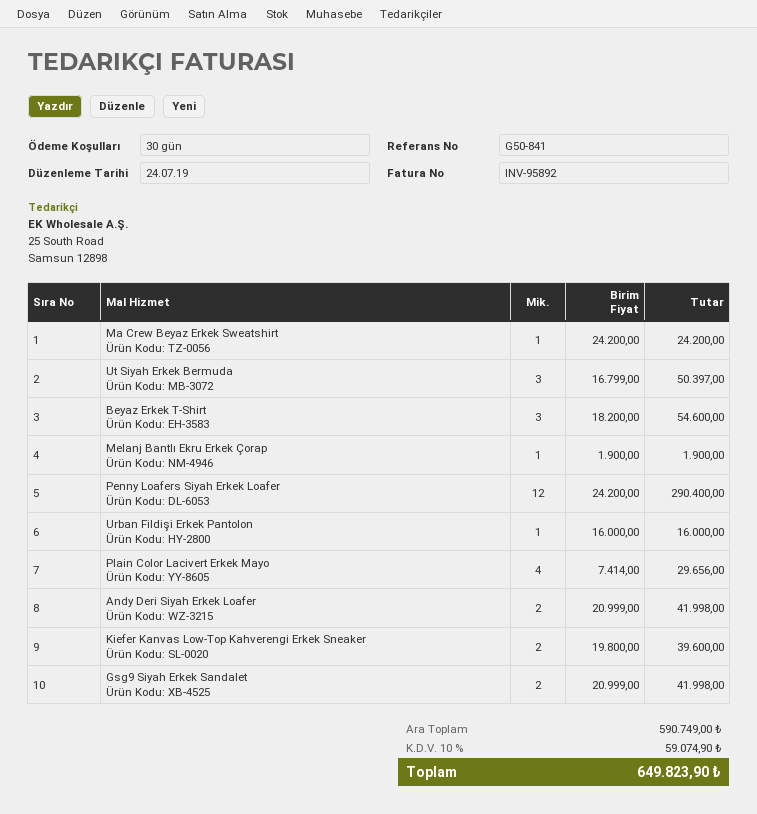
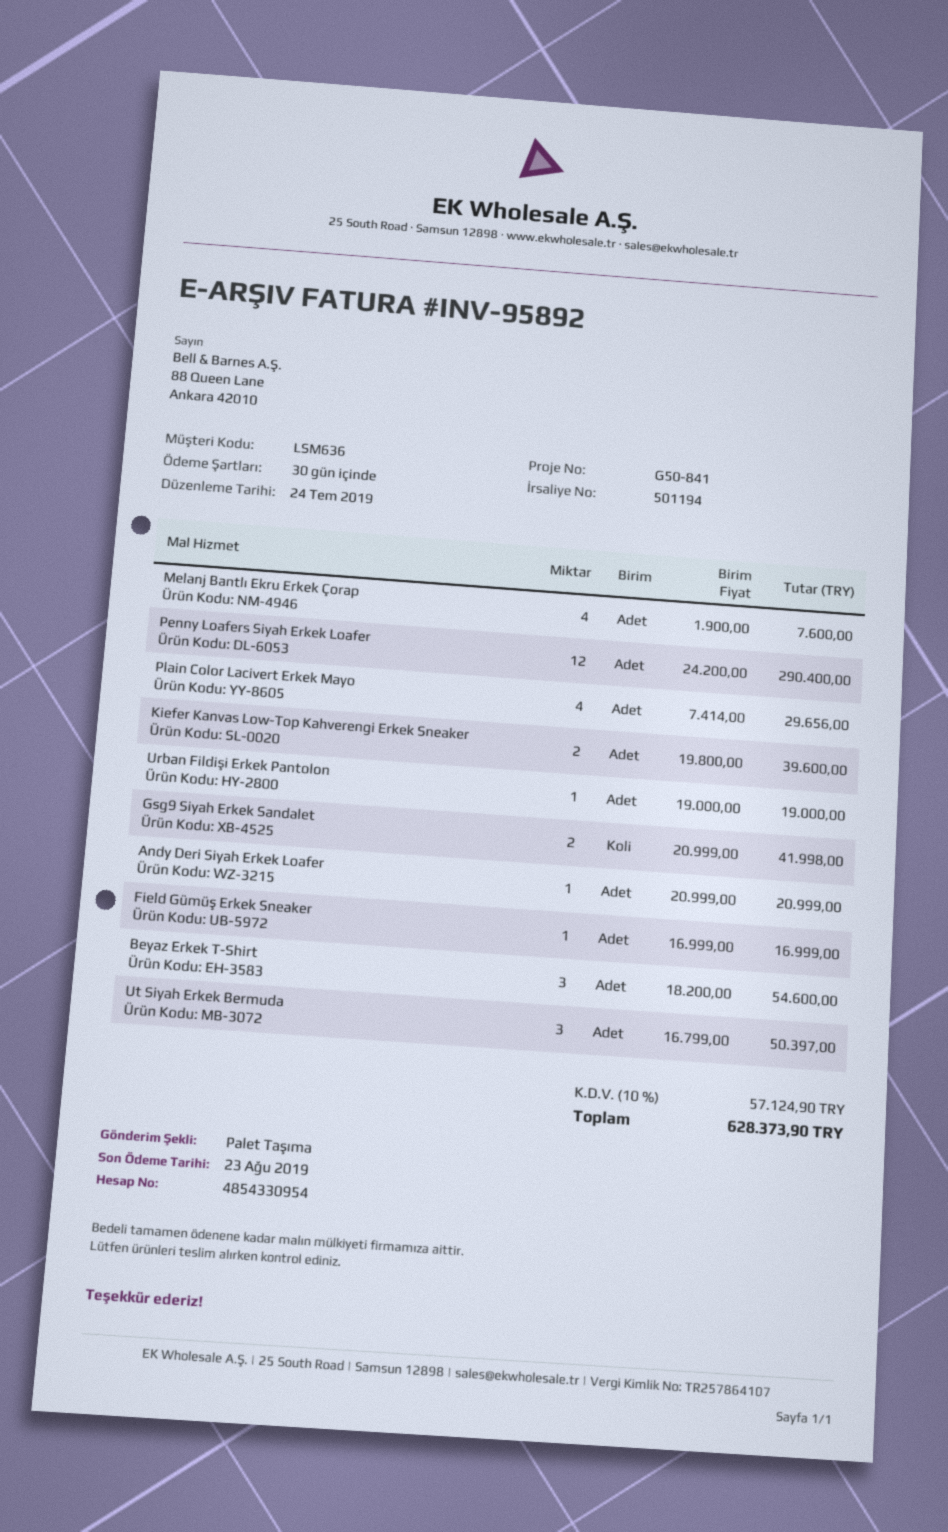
Ma Crew Beyaz Erkek Sweatshirt: 1 x 24200.00 = 24200.00 -> none
Melanj Bantlı Ekru Erkek Çorap: 1 x 1900.00 = 1900.00 -> 4 x 1900.00 = 7600.00
Urban Fildişi Erkek Pantolon: 1 x 16000.00 = 16000.00 -> 1 x 19000.00 = 19000.00
Andy Deri Siyah Erkek Loafer: 2 x 20999.00 = 41998.00 -> 1 x 20999.00 = 20999.00
Field Gümüş Erkek Sneaker: none -> 1 x 16999.00 = 16999.00
tax: 10% = 59074.90 -> 10% = 57124.90
total: 649823.90 -> 628373.90

